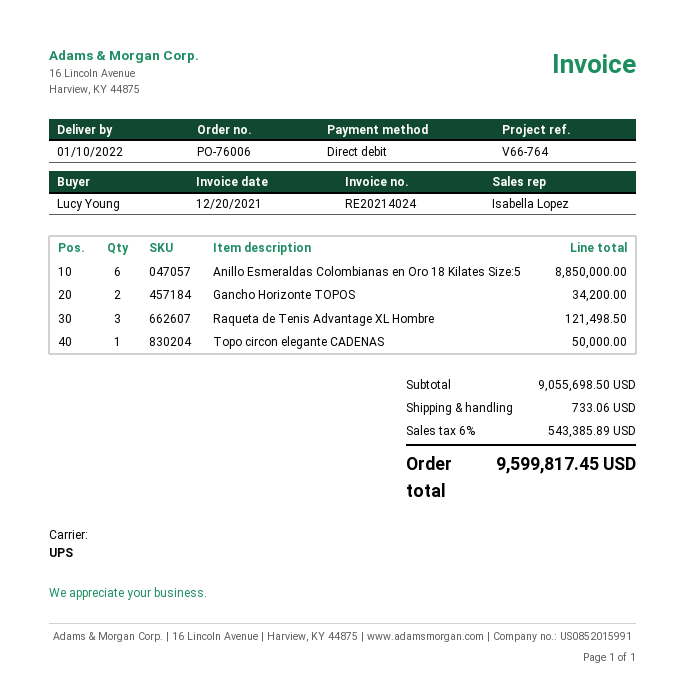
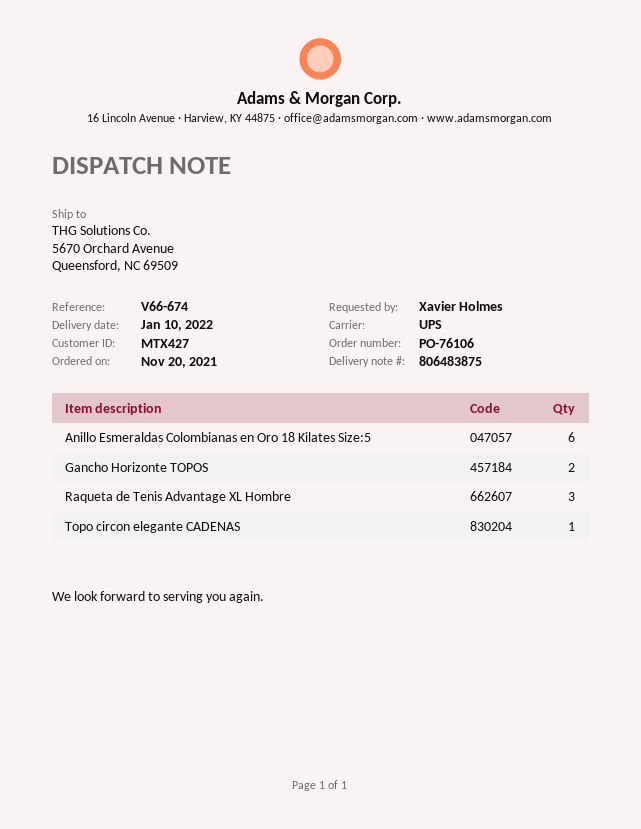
order number: PO-76006 -> PO-76106
reference: V66-764 -> V66-674
ordered by: Lucy Young -> Xavier Holmes

